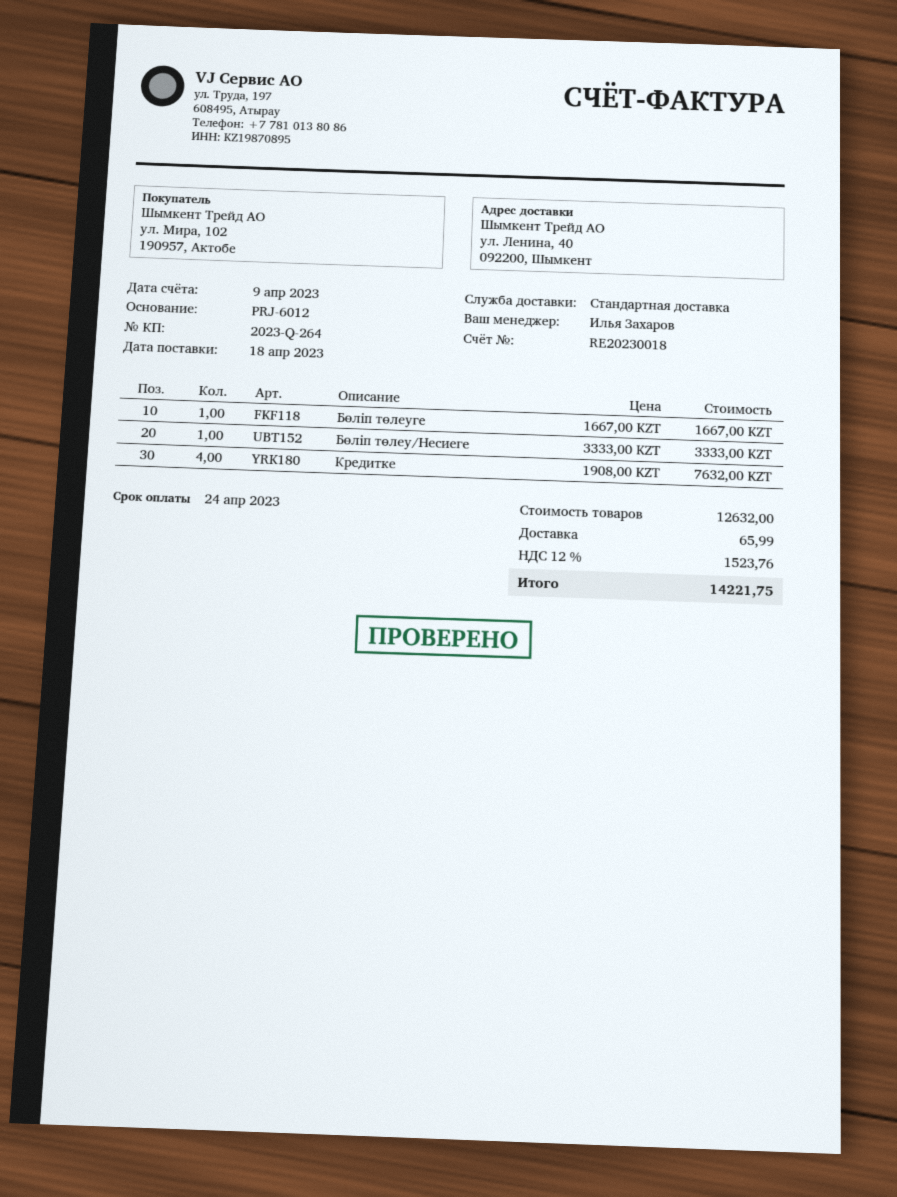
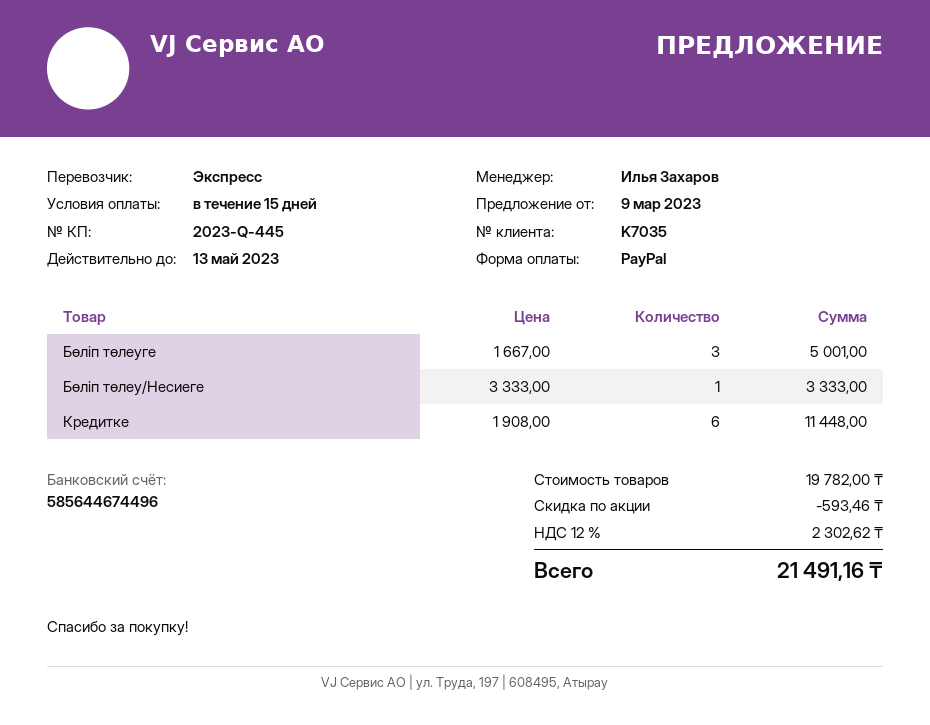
quote number: 2023-Q-264 -> 2023-Q-445
shipping method: standard -> express
Бөліп төлеуге: 1 x 1667.00 = 1667.00 -> 3 x 1667.00 = 5001.00
Кредитке: 4 x 1908.00 = 7632.00 -> 6 x 1908.00 = 11448.00
subtotal: 12632.00 -> 19782.00
discount: none -> 593.46
shipping: 65.99 -> none
tax: 12% = 1523.76 -> 12% = 2302.62
total: 14221.75 -> 21491.16

